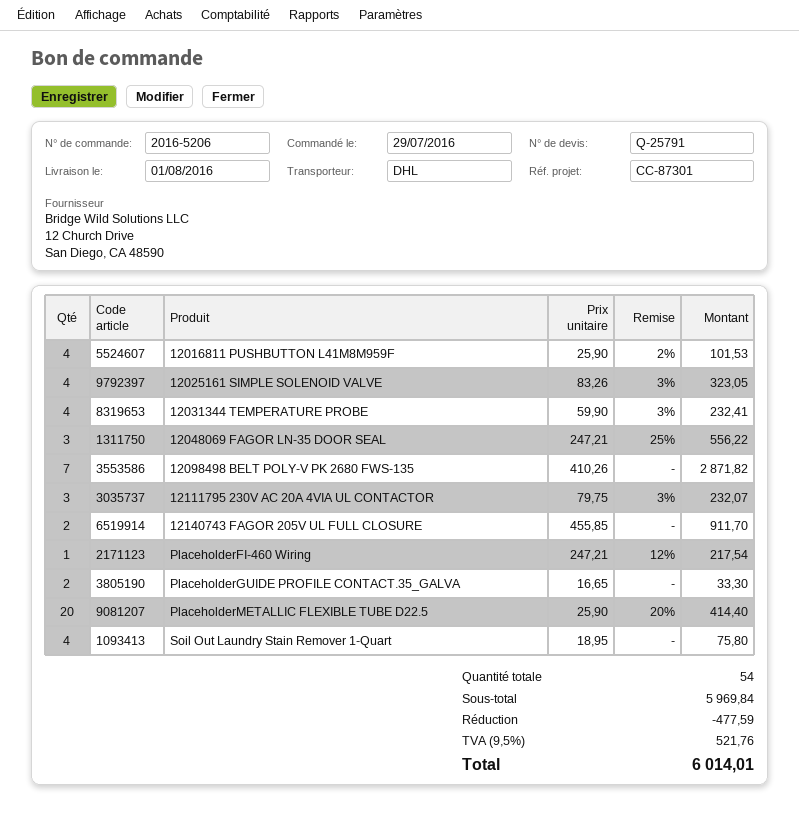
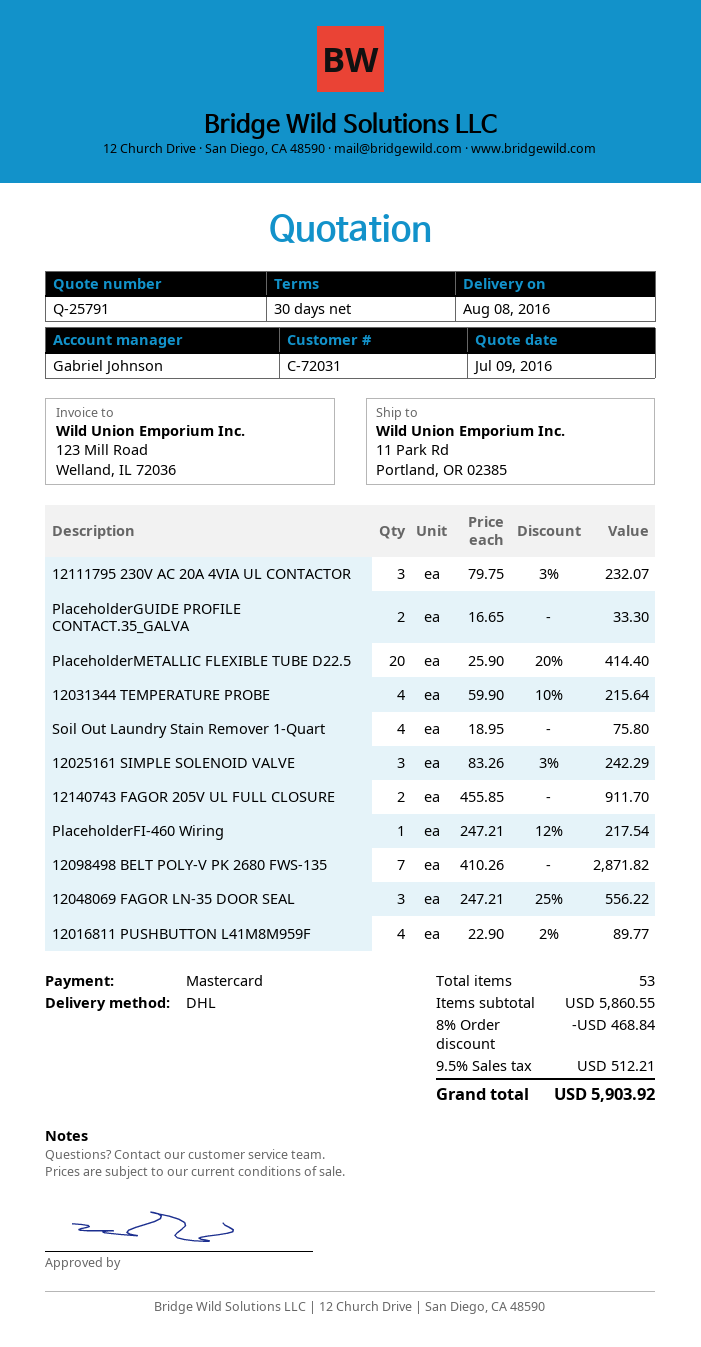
delivery date: 2016-08-01 -> 2016-08-08
12016811 PUSHBUTTON L41M8M959F: 4 x 25.90 - 2% = 101.53 -> 4 x 22.90 - 2% = 89.77
12025161 SIMPLE SOLENOID VALVE: 4 x 83.26 - 3% = 323.05 -> 3 x 83.26 - 3% = 242.29
12031344 TEMPERATURE PROBE: 4 x 59.90 - 3% = 232.41 -> 4 x 59.90 - 10% = 215.64
total quantity: 54 -> 53
subtotal: 5969.84 -> 5860.55
discount: 477.59 -> 468.84
tax: 9.5% = 521.76 -> 9.5% = 512.21
total: 6014.01 -> 5903.92

